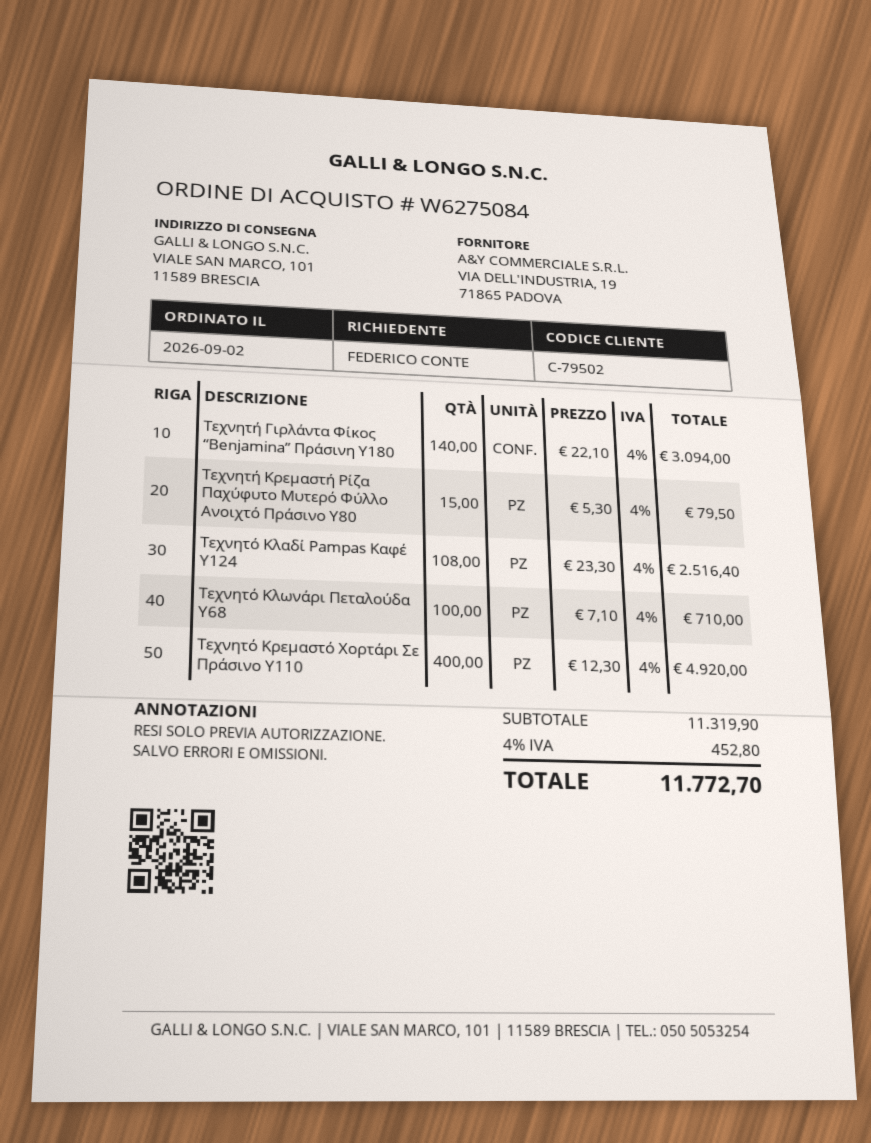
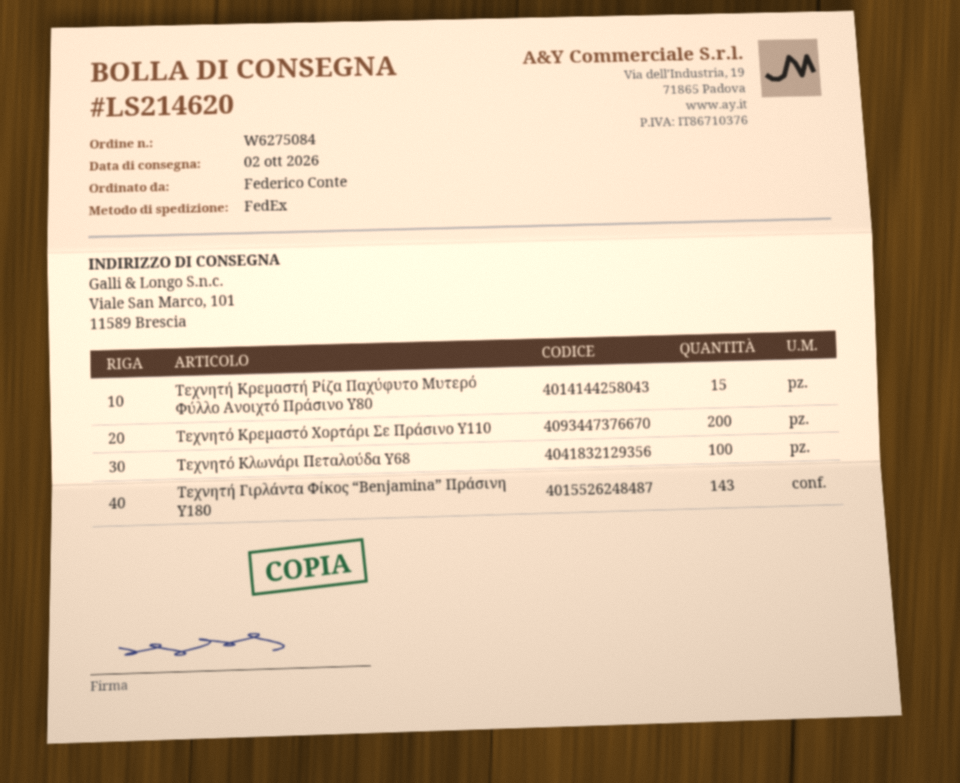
Τεχνητή Γιρλάντα Φίκος “Benjamina” Πράσινη Υ180: 140 -> 143
Τεχνητό Κλαδί Pampas Καφέ Υ124: 108 -> none
Τεχνητό Κρεμαστό Χορτάρι Σε Πράσινο Υ110: 400 -> 200

